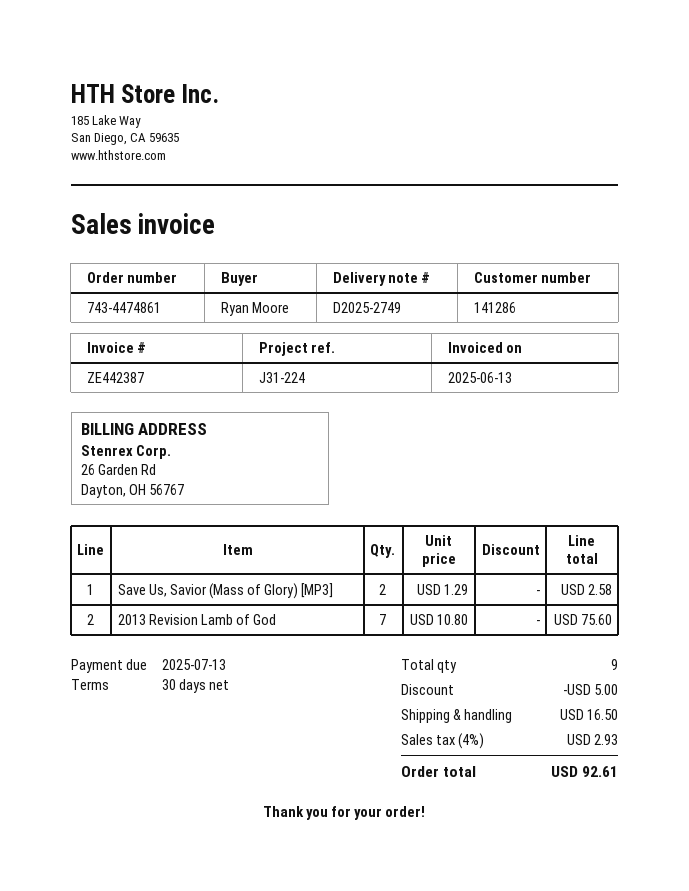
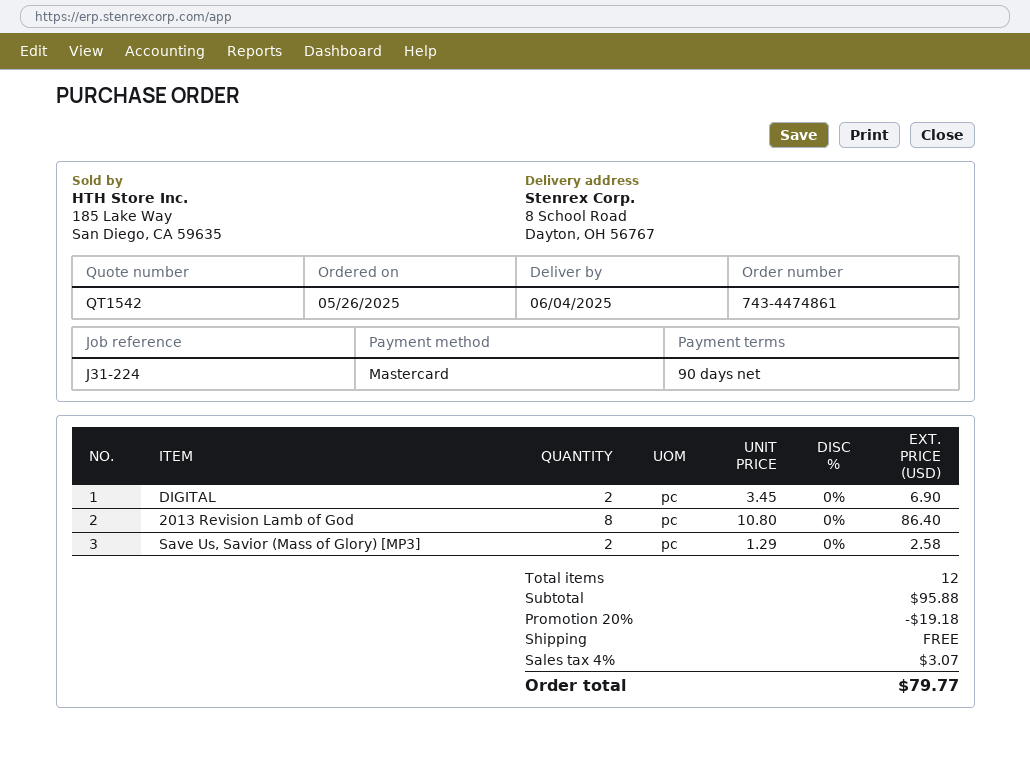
payment terms: 30 days -> 90 days
2013 Revision Lamb of God: 7 x 10.80 = 75.60 -> 8 x 10.80 = 86.40
DIGITAL: none -> 2 x 3.45 = 6.90
total quantity: 9 -> 12
discount: 5.00 -> 19.18
shipping: 16.50 -> 0.00
tax: 4% = 2.93 -> 4% = 3.07
total: 92.61 -> 79.77

